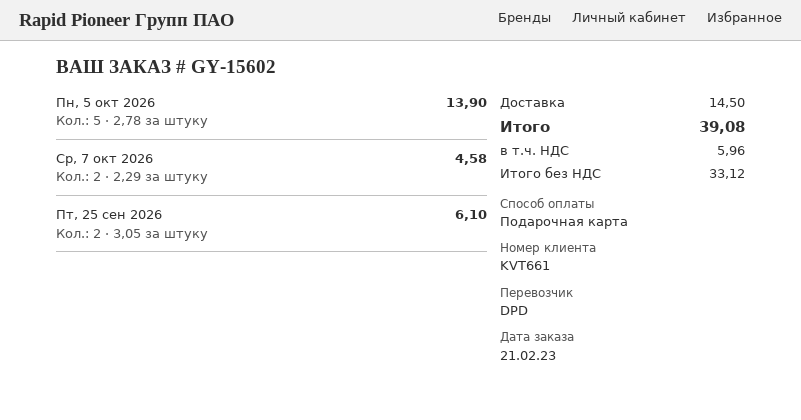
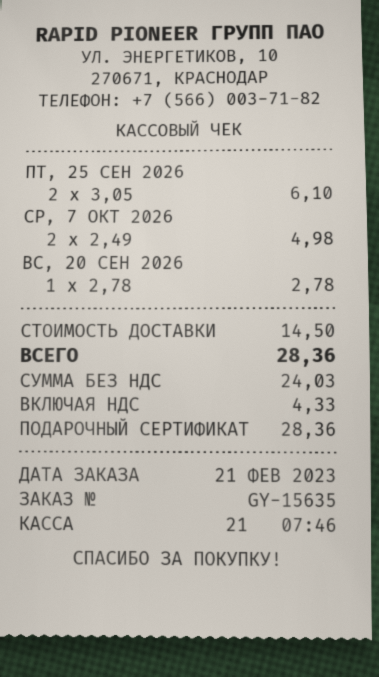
order number: GY-15602 -> GY-15635
Пн, 5 окт 2026: 5 x 2.78 = 13.90 -> none
Ср, 7 окт 2026: 2 x 2.29 = 4.58 -> 2 x 2.49 = 4.98
ВС, 20 СЕН 2026: none -> 1 x 2.78 = 2.78
net: 33.12 -> 24.03
tax: 5.96 -> 4.33
total: 39.08 -> 28.36

